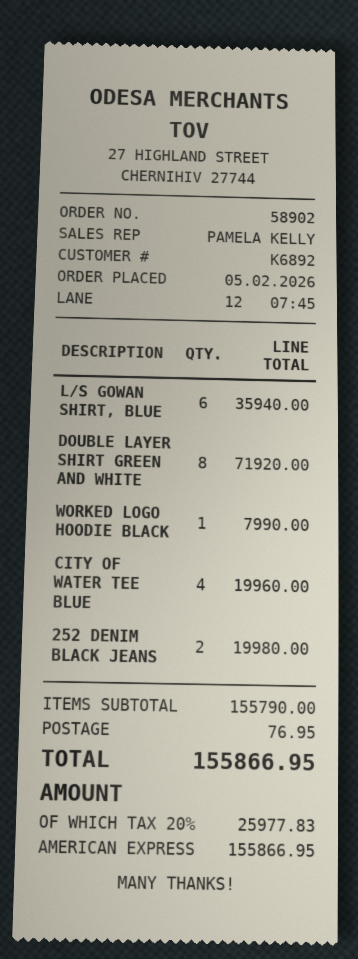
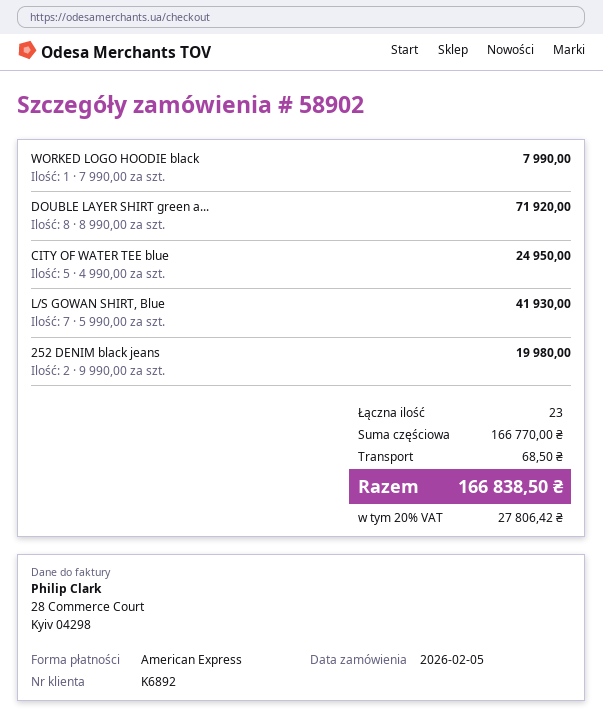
L/S GOWAN SHIRT, BLUE: 6 for 35940.00 -> 7 for 41930.00
CITY OF WATER TEE BLUE: 4 for 19960.00 -> 5 for 24950.00
subtotal: 155790.00 -> 166770.00
shipping: 76.95 -> 68.50
tax: 20% = 25977.83 -> 20% = 27806.42
total: 155866.95 -> 166838.50

